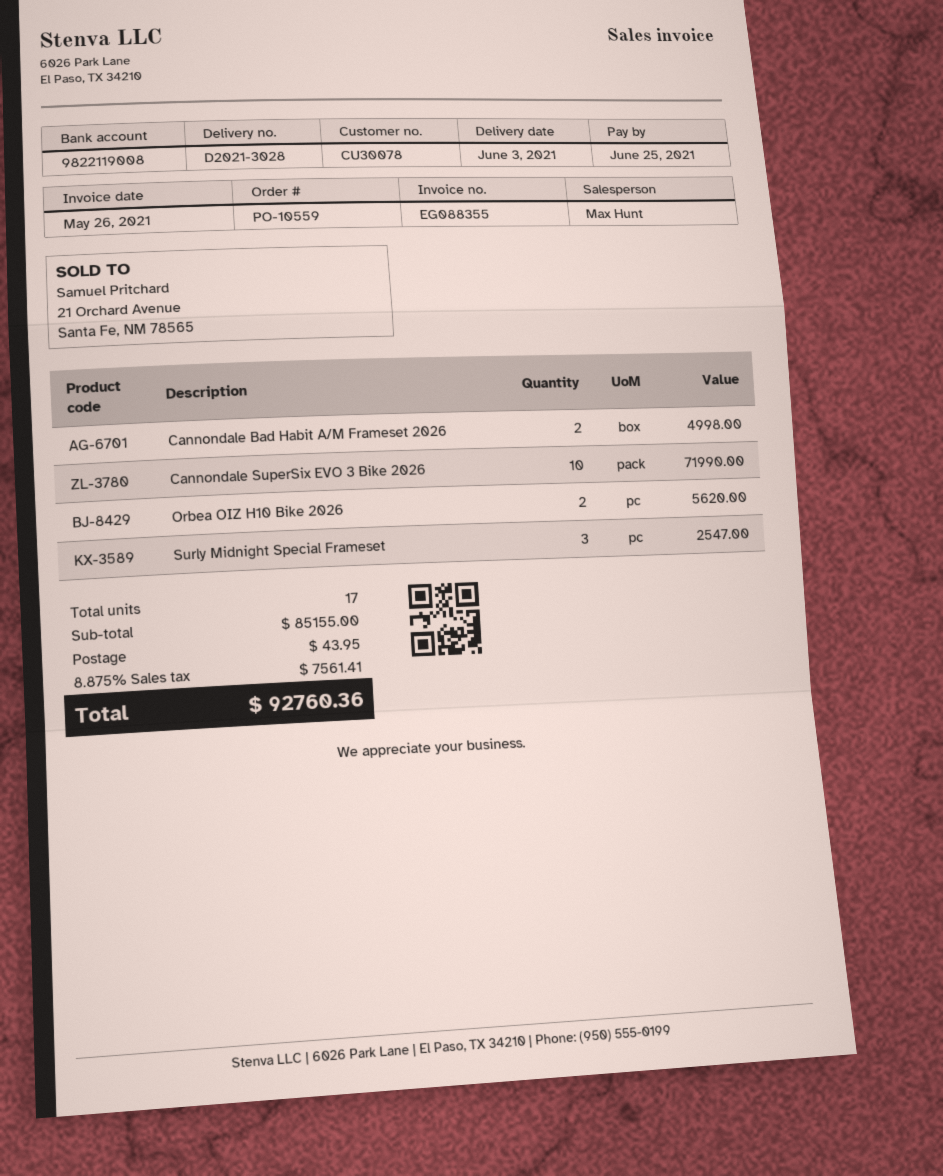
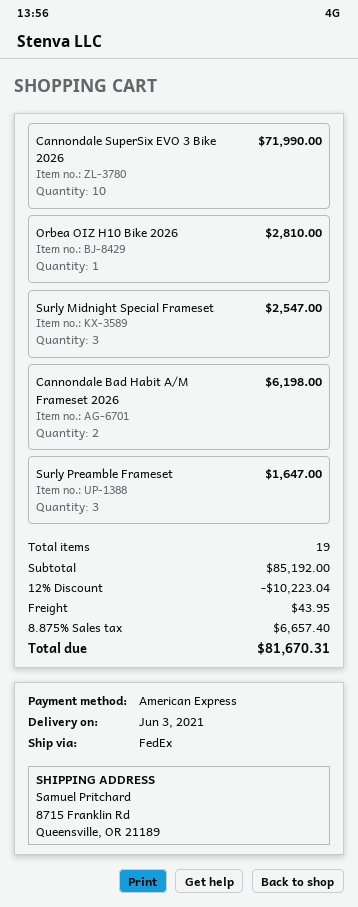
Cannondale Bad Habit A/M Frameset 2026: 2 for 4998.00 -> 2 for 6198.00
Orbea OIZ H10 Bike 2026: 2 for 5620.00 -> 1 for 2810.00
Surly Preamble Frameset: none -> 3 for 1647.00
total quantity: 17 -> 19
subtotal: 85155.00 -> 85192.00
discount: none -> 12% = 10223.04
tax: 8.875% = 7561.41 -> 8.875% = 6657.40
total: 92760.36 -> 81670.31

